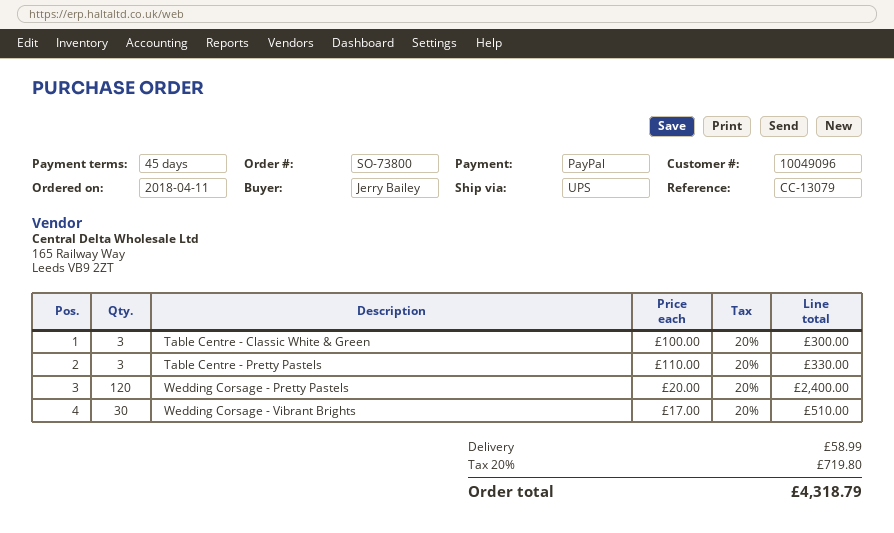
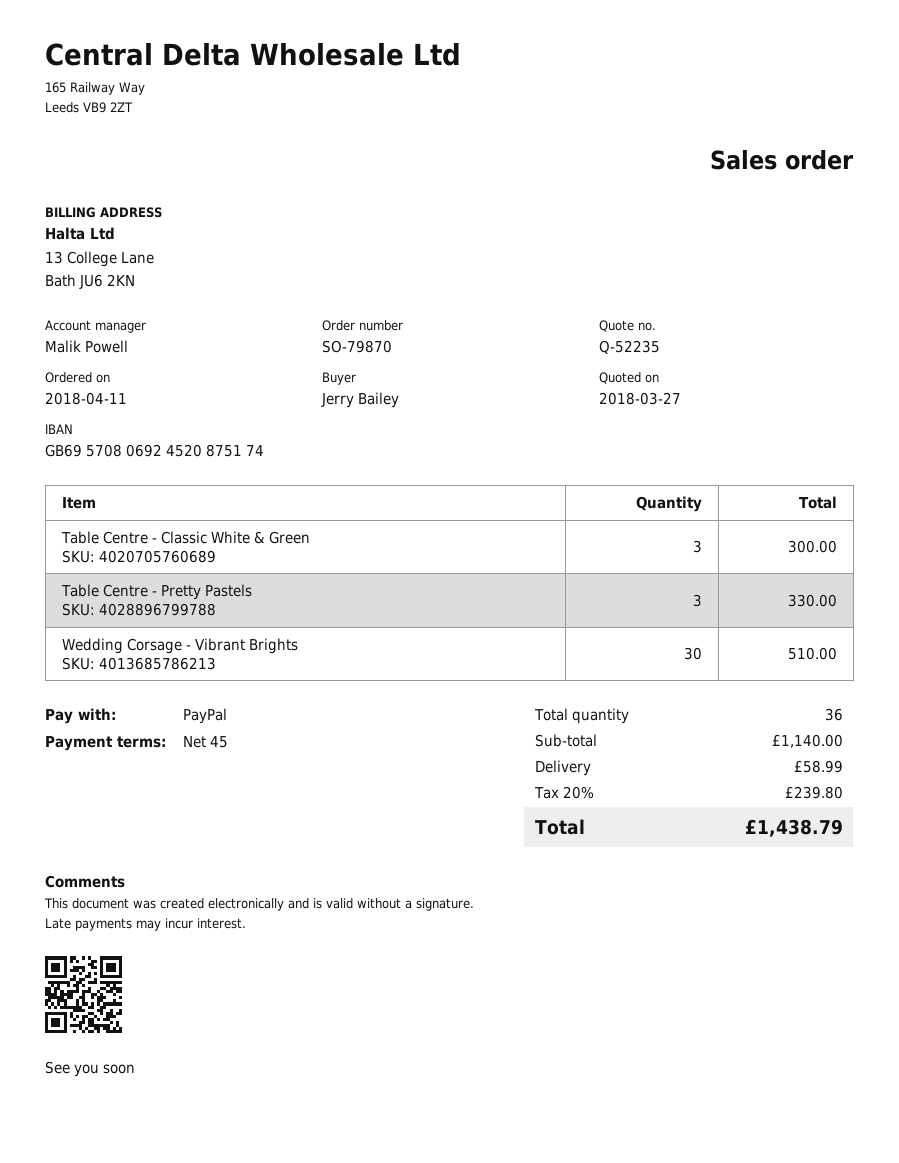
order number: SO-73800 -> SO-79870
Wedding Corsage - Pretty Pastels: 120 for 2400.00 -> none
tax: 20% = 719.80 -> 20% = 239.80
total: 4318.79 -> 1438.79

